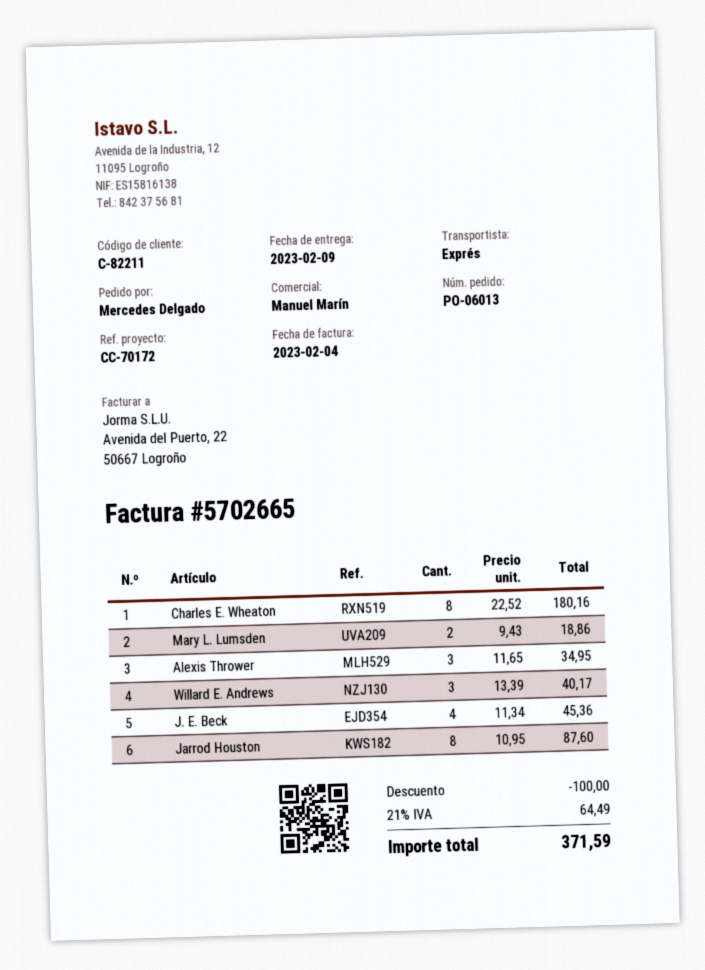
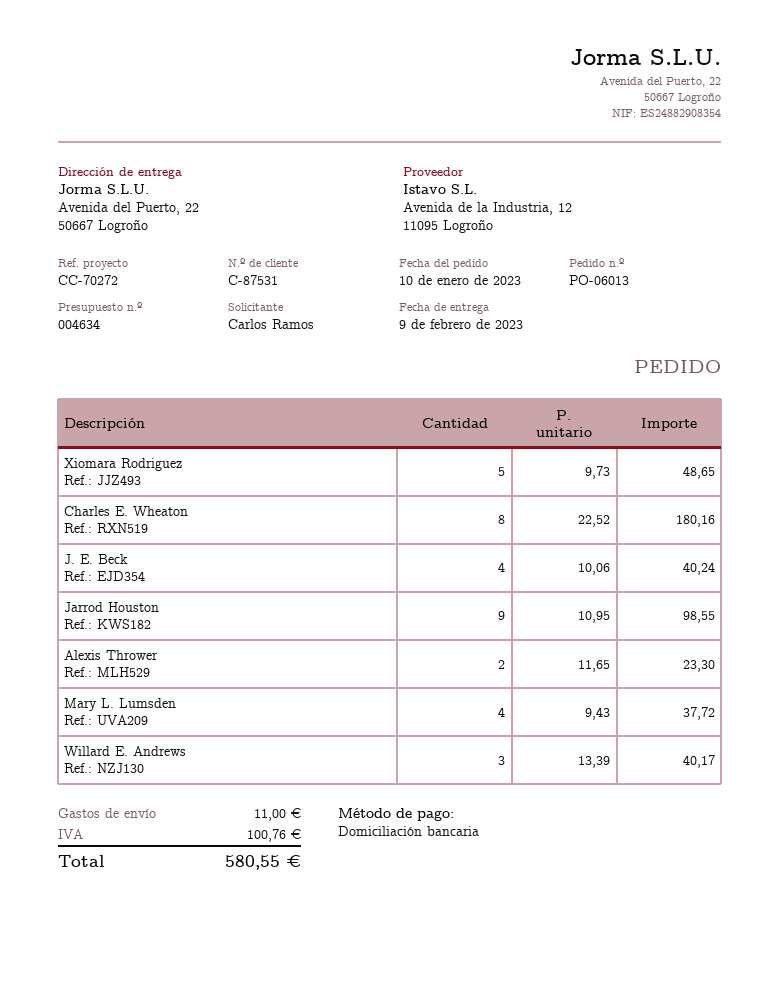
customer number: C-82211 -> C-87531
reference: CC-70172 -> CC-70272
ordered by: Mercedes Delgado -> Carlos Ramos
Mary L. Lumsden: 2 x 9.43 = 18.86 -> 4 x 9.43 = 37.72
Alexis Thrower: 3 x 11.65 = 34.95 -> 2 x 11.65 = 23.30
J. E. Beck: 4 x 11.34 = 45.36 -> 4 x 10.06 = 40.24
Jarrod Houston: 8 x 10.95 = 87.60 -> 9 x 10.95 = 98.55
Xiomara Rodriguez: none -> 5 x 9.73 = 48.65
discount: 100.00 -> none
shipping: none -> 11.00
tax: 64.49 -> 100.76
total: 371.59 -> 580.55

